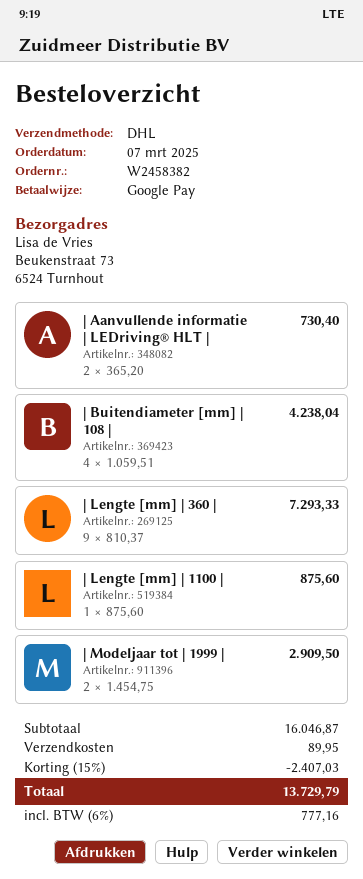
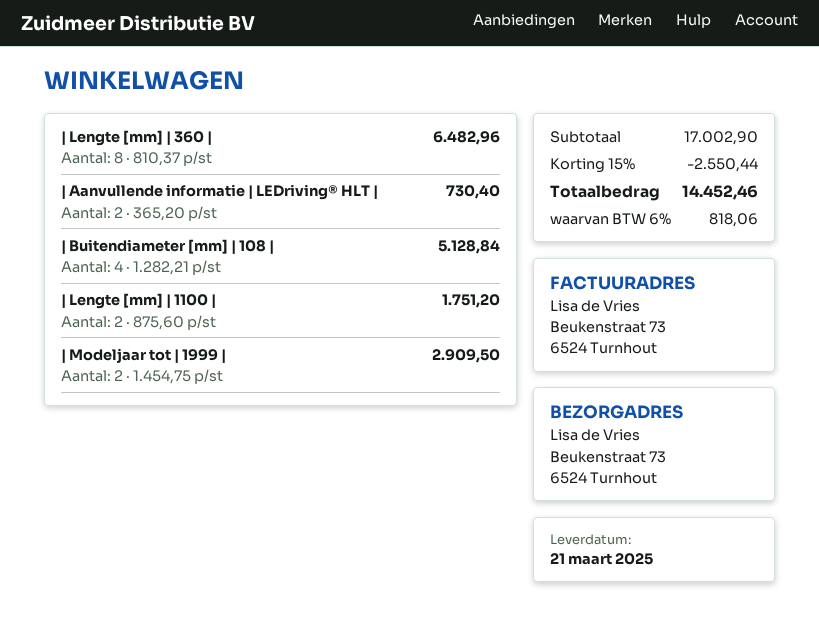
| Buitendiameter [mm] | 108 |: 4 x 1059.51 = 4238.04 -> 4 x 1282.21 = 5128.84
| Lengte [mm] | 360 |: 9 x 810.37 = 7293.33 -> 8 x 810.37 = 6482.96
| Lengte [mm] | 1100 |: 1 x 875.60 = 875.60 -> 2 x 875.60 = 1751.20
subtotal: 16046.87 -> 17002.90
discount: 15% = 2407.03 -> 15% = 2550.44
shipping: 89.95 -> none
tax: 6% = 777.16 -> 6% = 818.06
total: 13729.79 -> 14452.46

